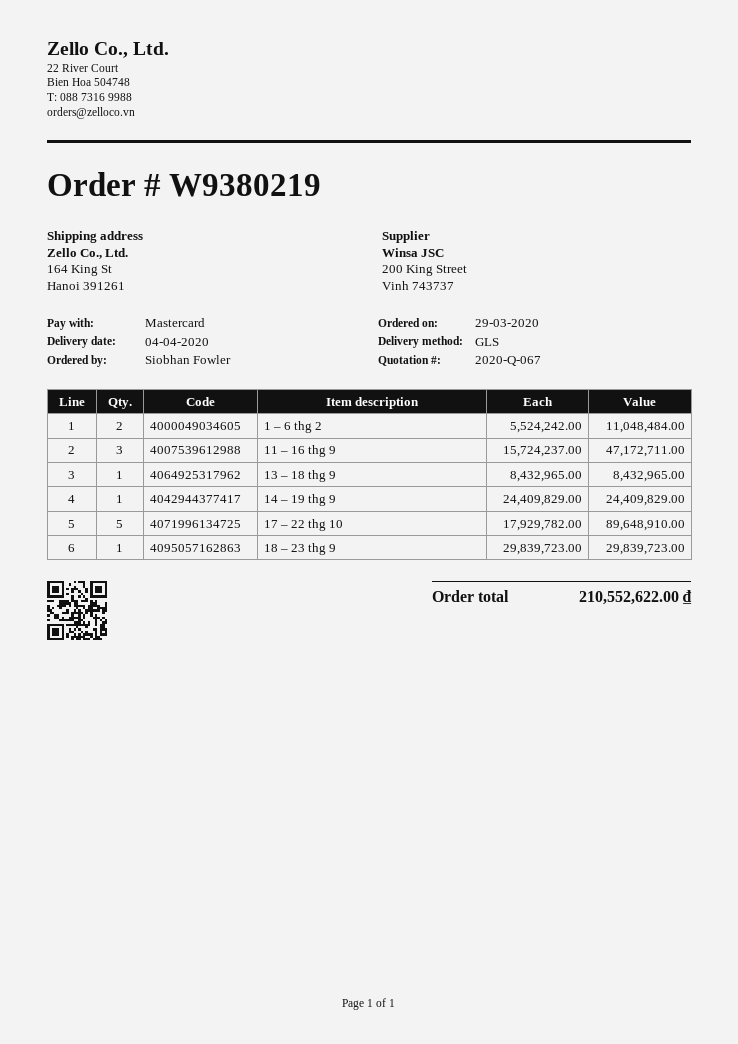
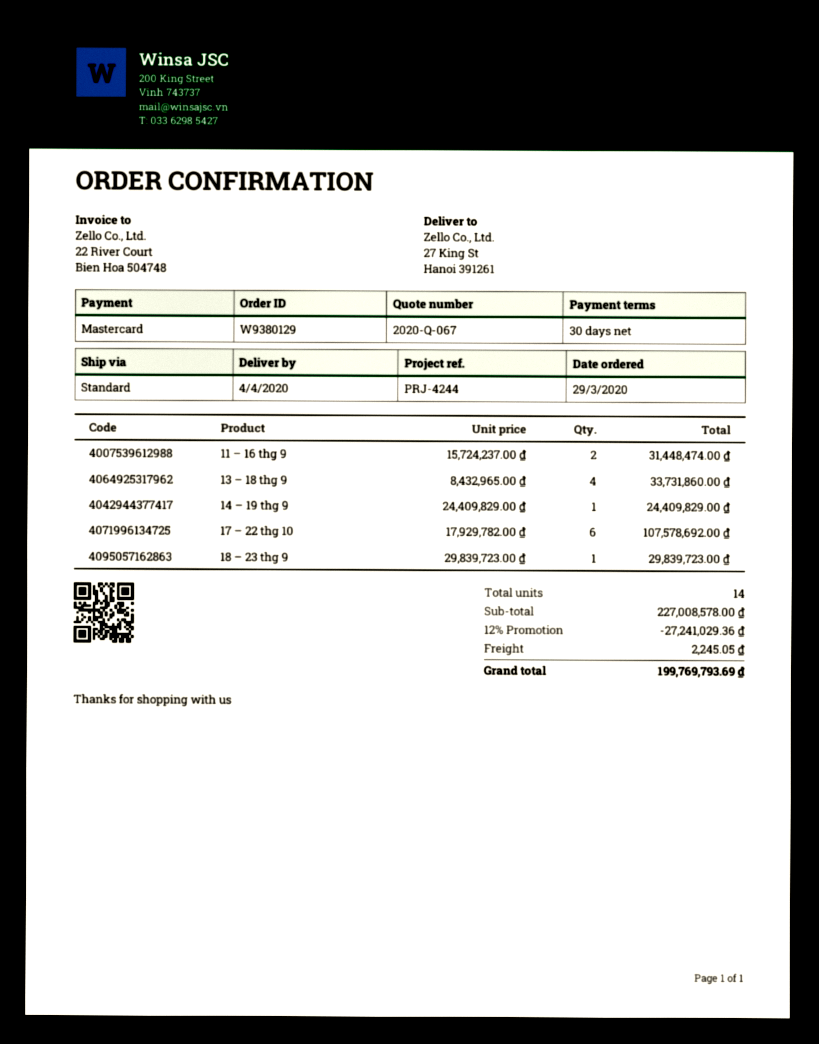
order number: W9380219 -> W9380129
shipping method: GLS -> standard
ship to: 164 King St, Hanoi 391261 -> 27 King St, Hanoi 391261
1 – 6 thg 2: 2 x 5524242.00 = 11048484.00 -> none
11 – 16 thg 9: 3 x 15724237.00 = 47172711.00 -> 2 x 15724237.00 = 31448474.00
13 – 18 thg 9: 1 x 8432965.00 = 8432965.00 -> 4 x 8432965.00 = 33731860.00
17 – 22 thg 10: 5 x 17929782.00 = 89648910.00 -> 6 x 17929782.00 = 107578692.00
discount: none -> 12% = 27241029.36
shipping: none -> 2245.05
total: 210552622.00 -> 199769793.69

